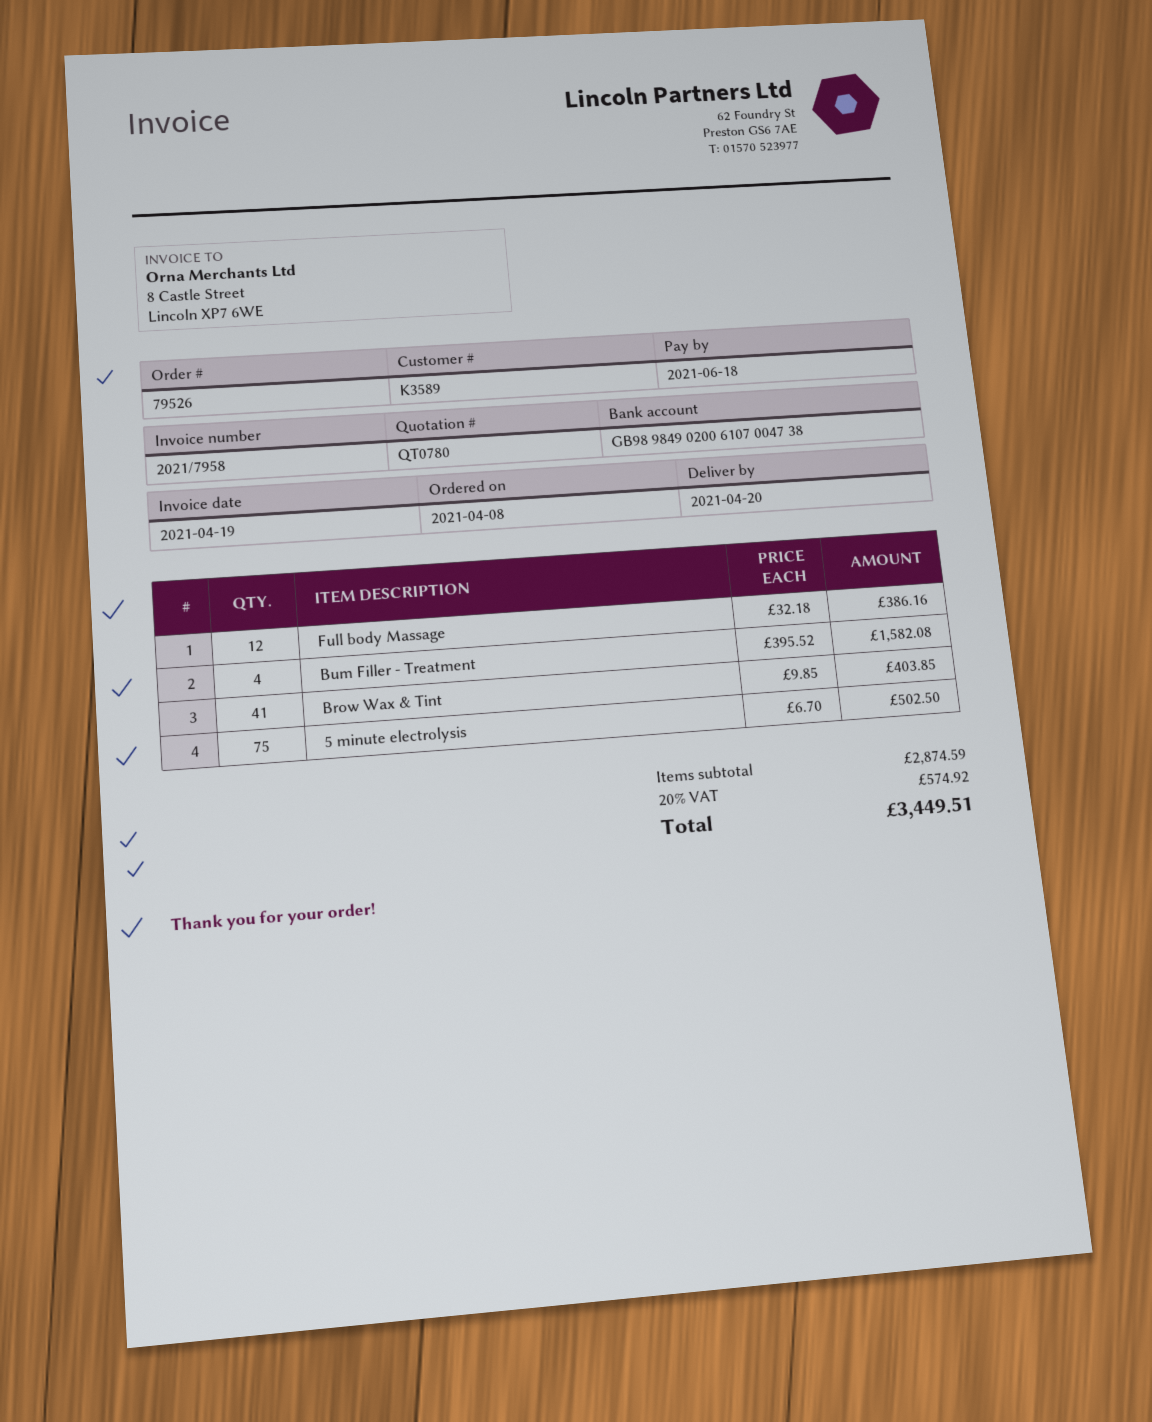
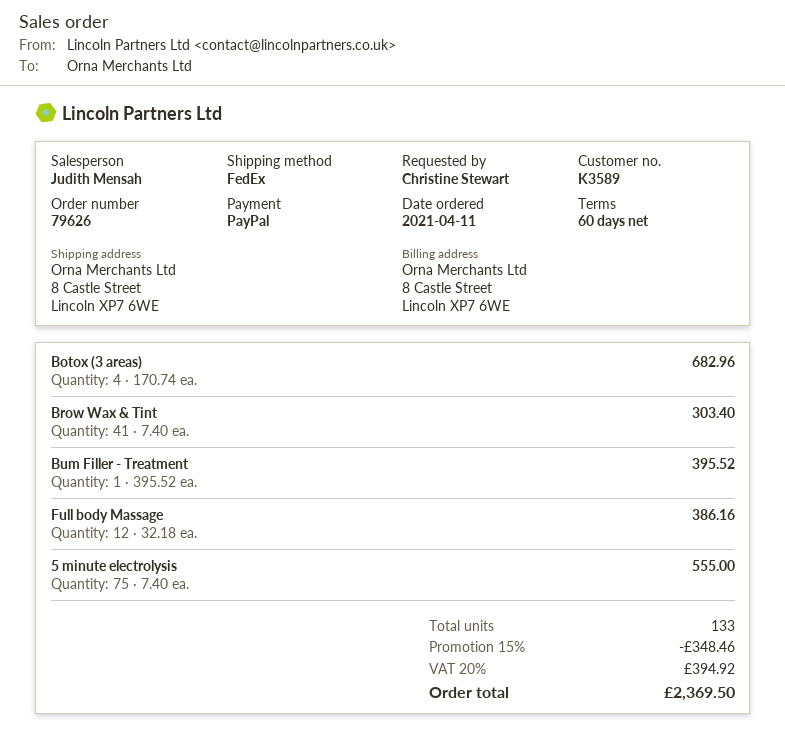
order number: 79526 -> 79626
order date: 2021-04-08 -> 2021-04-11
Bum Filler - Treatment: 4 x 395.52 = 1582.08 -> 1 x 395.52 = 395.52
Brow Wax & Tint: 41 x 9.85 = 403.85 -> 41 x 7.40 = 303.40
5 minute electrolysis: 75 x 6.70 = 502.50 -> 75 x 7.40 = 555.00
Botox (3 areas): none -> 4 x 170.74 = 682.96
discount: none -> 15% = 348.46
tax: 20% = 574.92 -> 20% = 394.92
total: 3449.51 -> 2369.50

